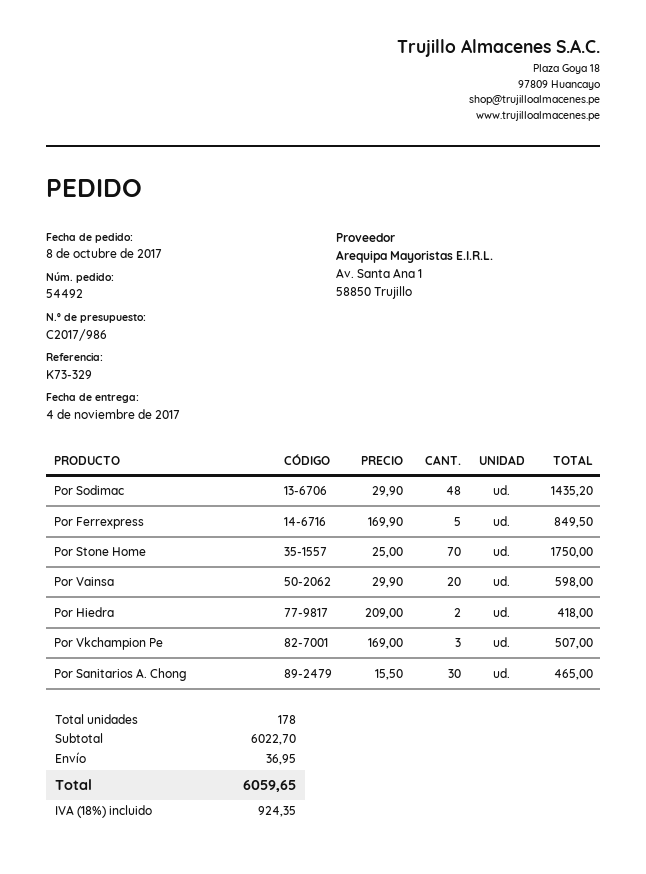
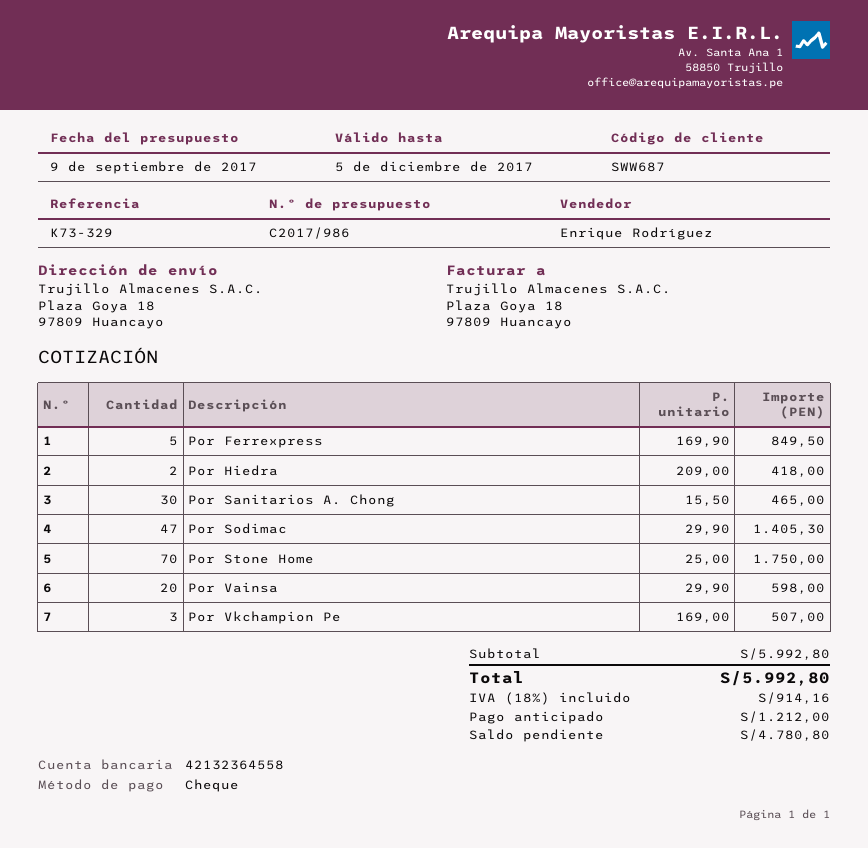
Por Sodimac: 48 x 29.90 = 1435.20 -> 47 x 29.90 = 1405.30
subtotal: 6022.70 -> 5992.80
shipping: 36.95 -> none
tax: 18% = 924.35 -> 18% = 914.16
total: 6059.65 -> 5992.80

